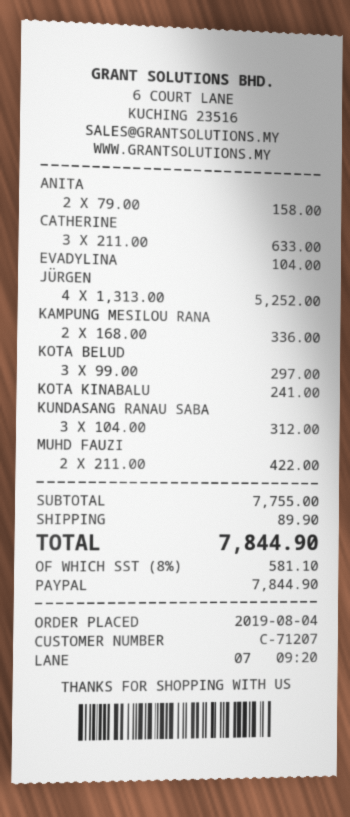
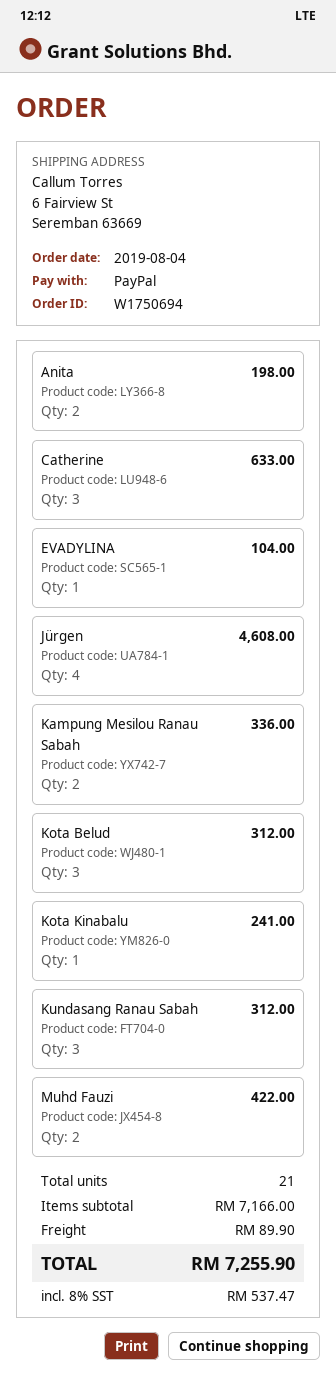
ANITA: 2 for 158.00 -> 2 for 198.00
JÜRGEN: 4 for 5252.00 -> 4 for 4608.00
KOTA BELUD: 3 for 297.00 -> 3 for 312.00
subtotal: 7755.00 -> 7166.00
tax: 8% = 581.10 -> 8% = 537.47
total: 7844.90 -> 7255.90

